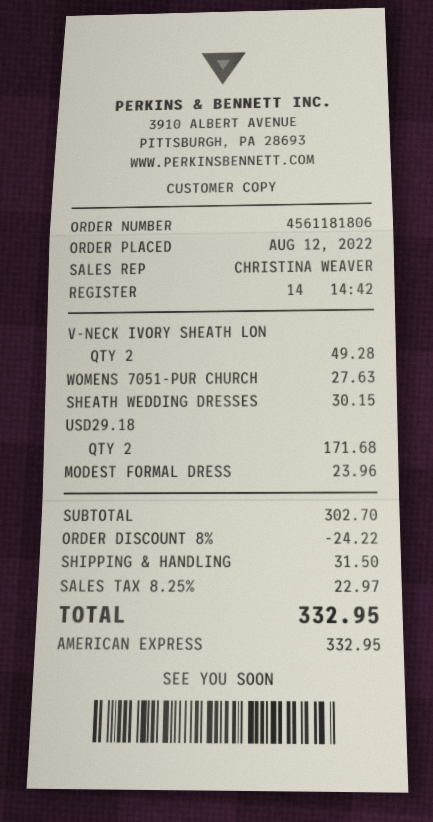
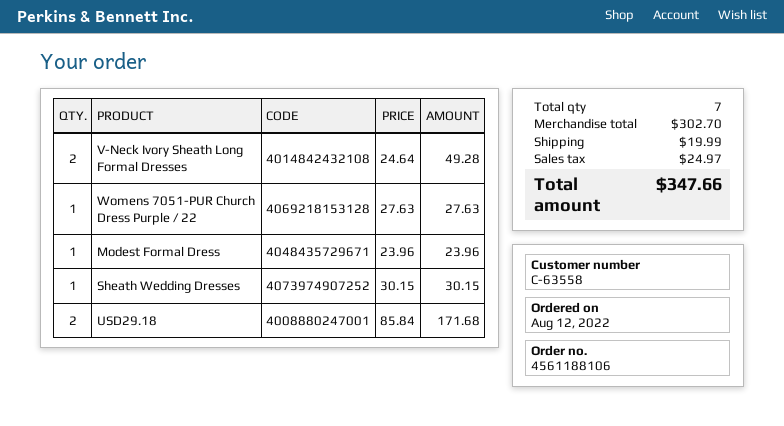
order number: 4561181806 -> 4561188106
discount: 8% = 24.22 -> none
shipping: 31.50 -> 19.99
tax: 22.97 -> 24.97
total: 332.95 -> 347.66

